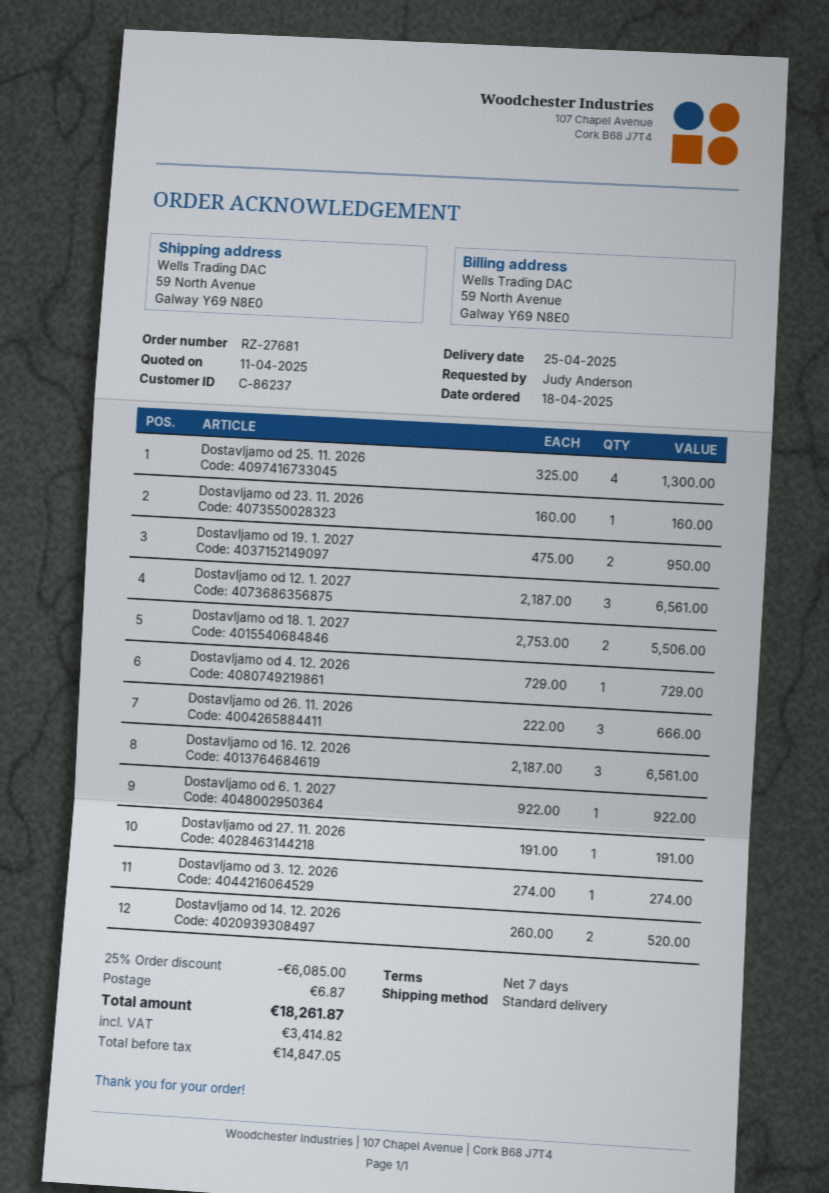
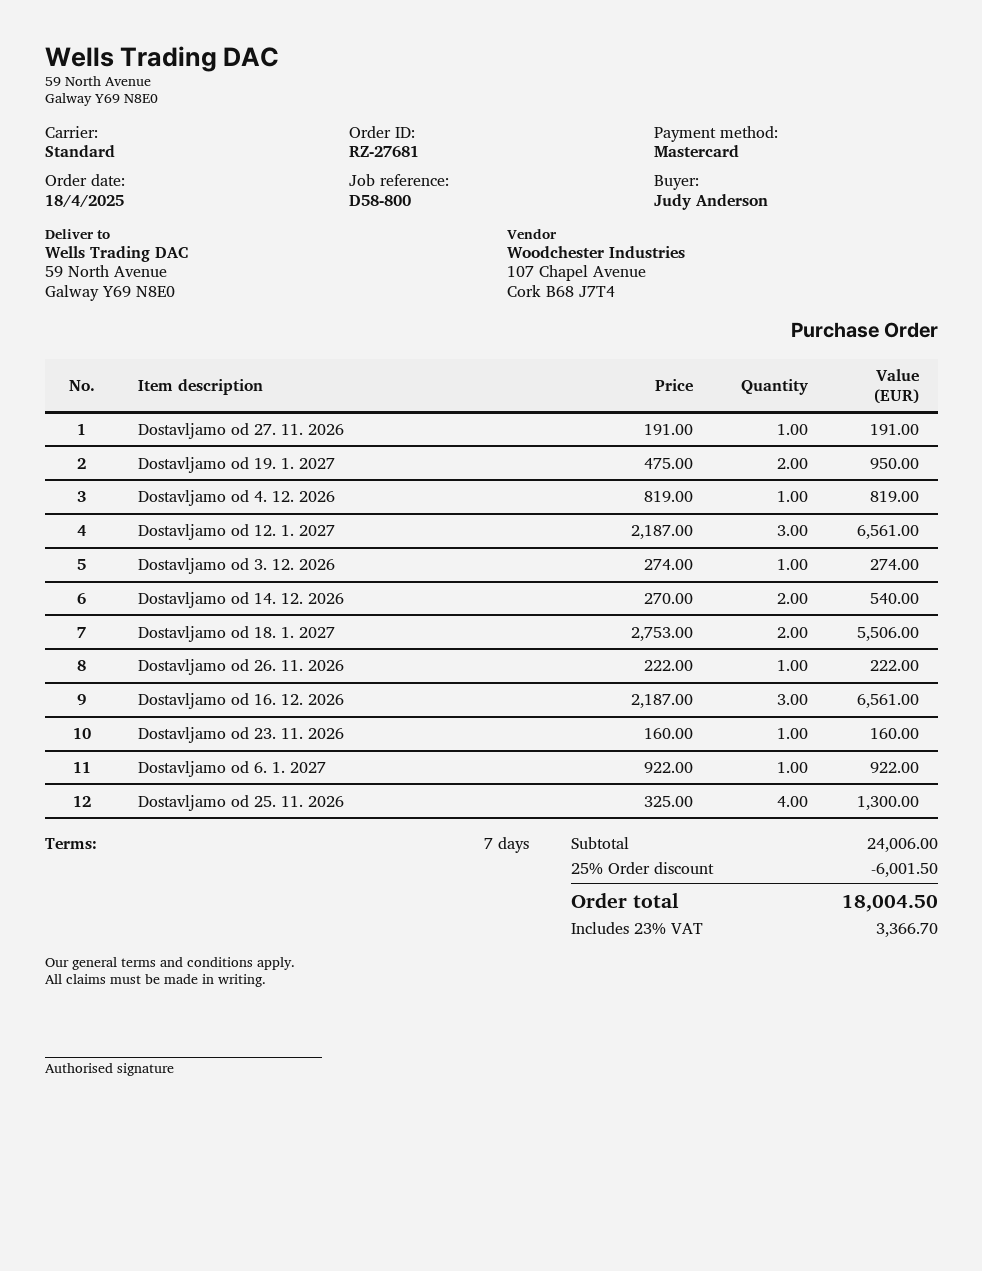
Dostavljamo od 4. 12. 2026: 1 x 729.00 = 729.00 -> 1 x 819.00 = 819.00
Dostavljamo od 26. 11. 2026: 3 x 222.00 = 666.00 -> 1 x 222.00 = 222.00
Dostavljamo od 14. 12. 2026: 2 x 260.00 = 520.00 -> 2 x 270.00 = 540.00
discount: 25% = 6085.00 -> 25% = 6001.50
shipping: 6.87 -> none
tax: 3414.82 -> 3366.70
total: 18261.87 -> 18004.50

